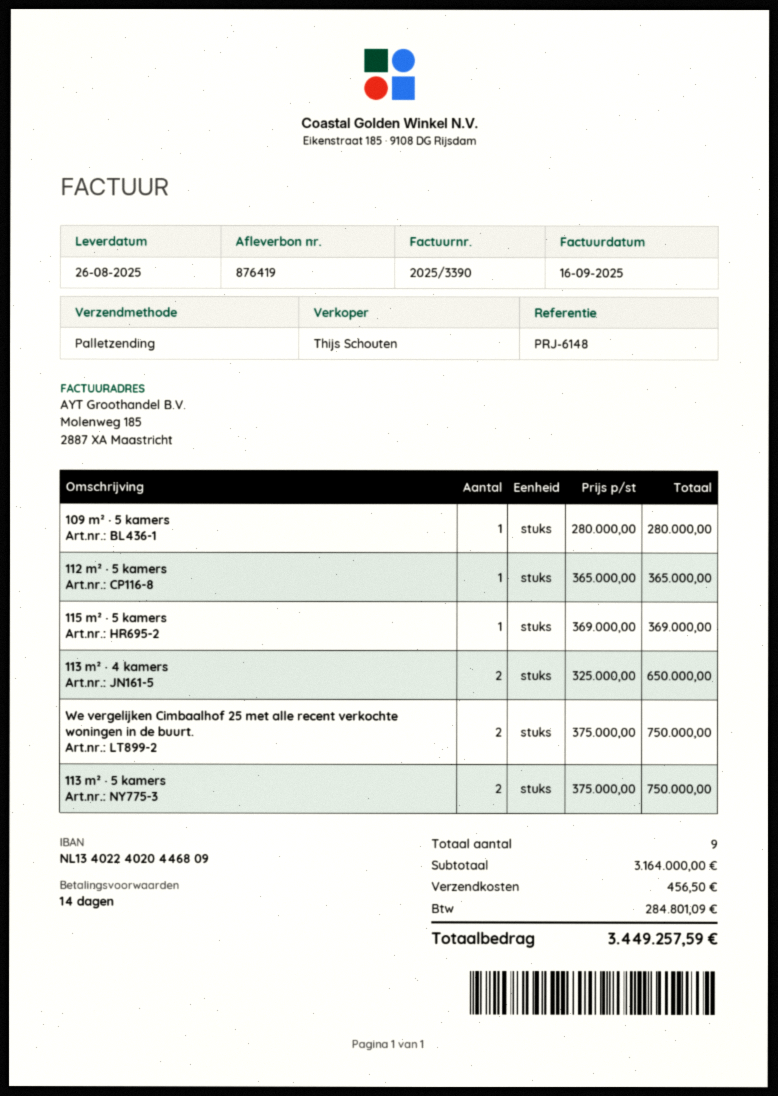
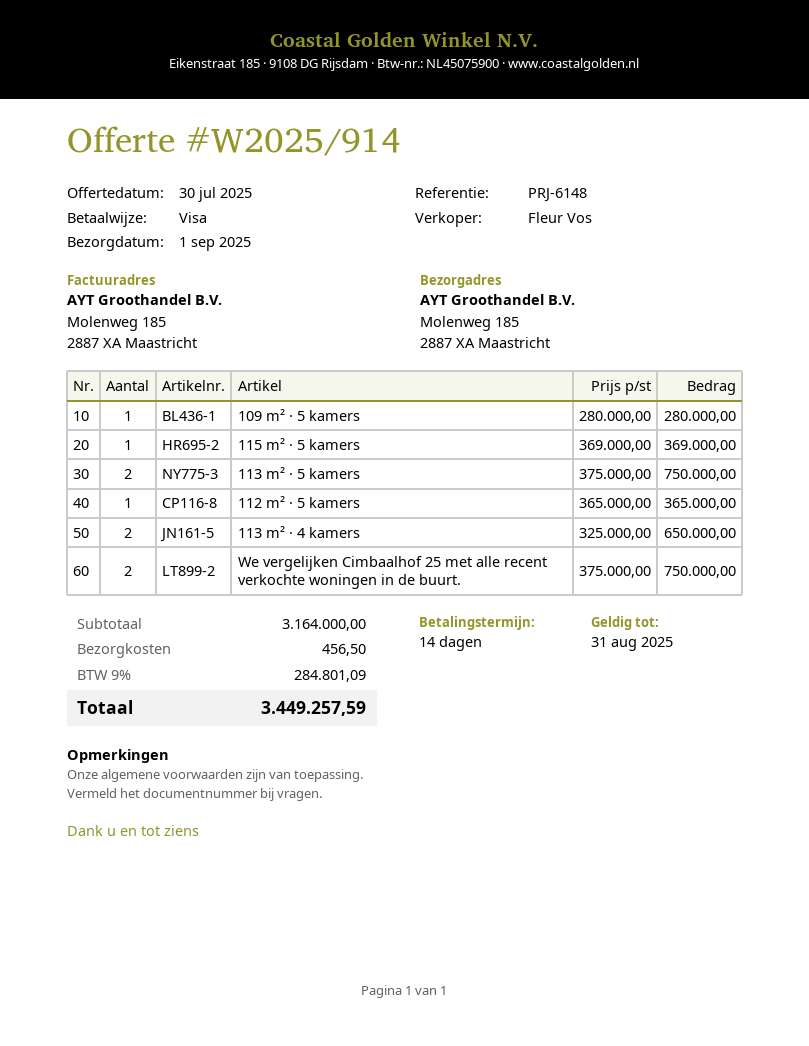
delivery date: 2025-08-26 -> 2025-09-01
sales rep: Thijs Schouten -> Fleur Vos

